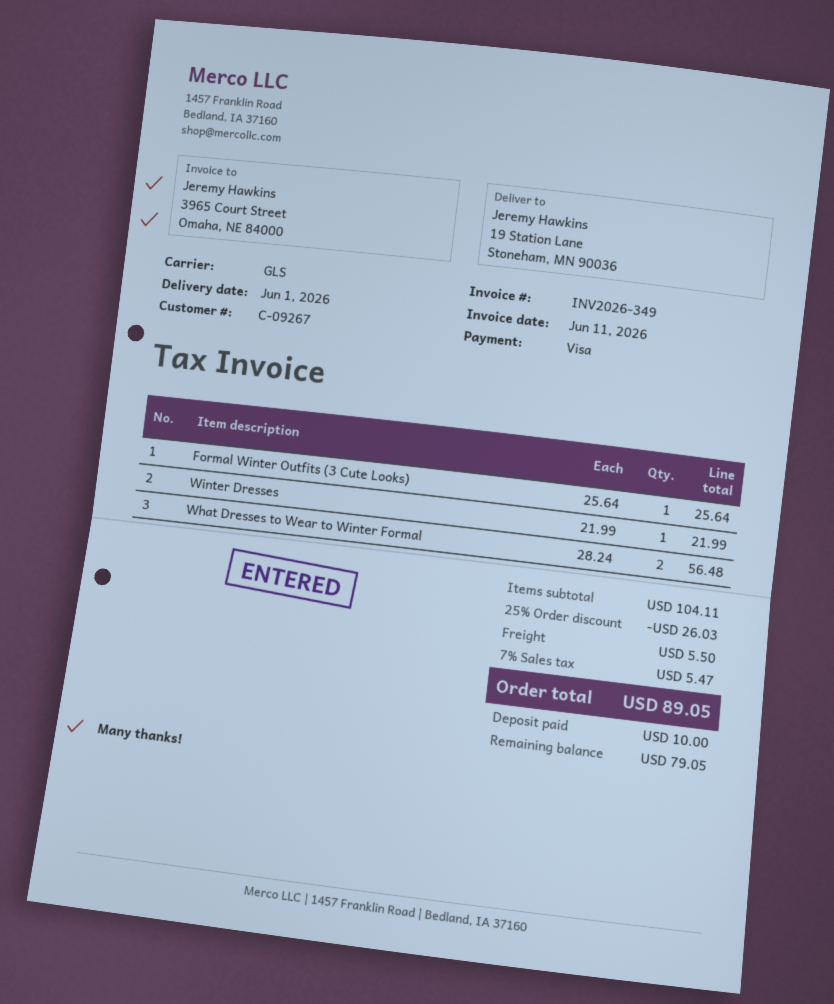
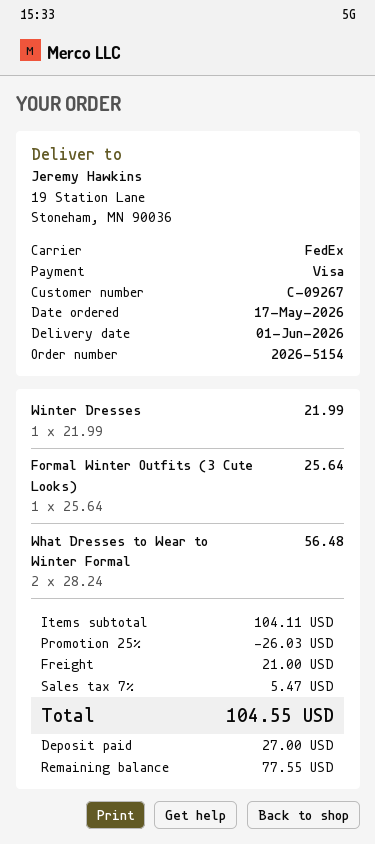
shipping method: GLS -> FedEx
shipping: 5.50 -> 21.00
total: 89.05 -> 104.55
deposit: 10.00 -> 27.00
balance: 79.05 -> 77.55

